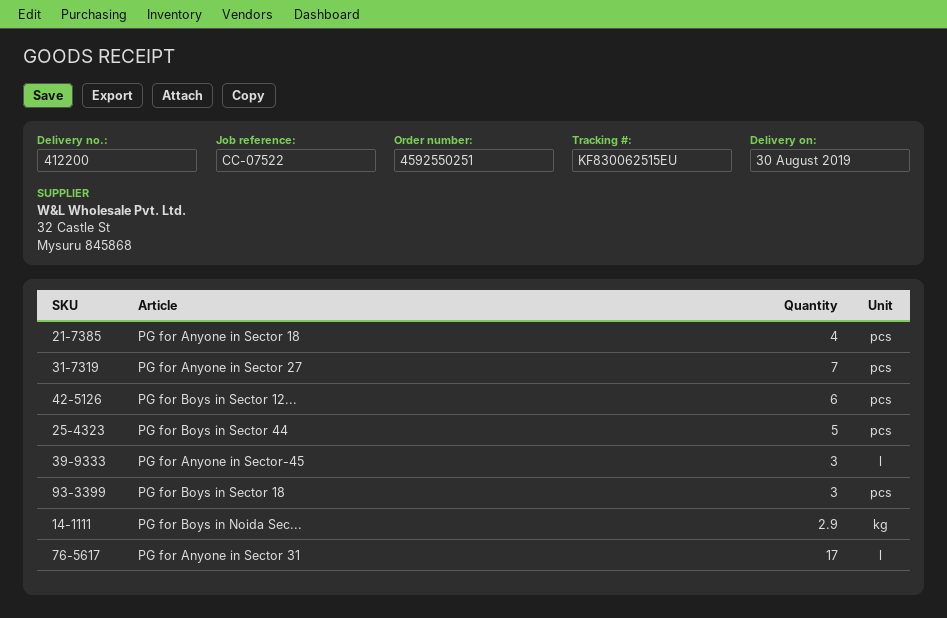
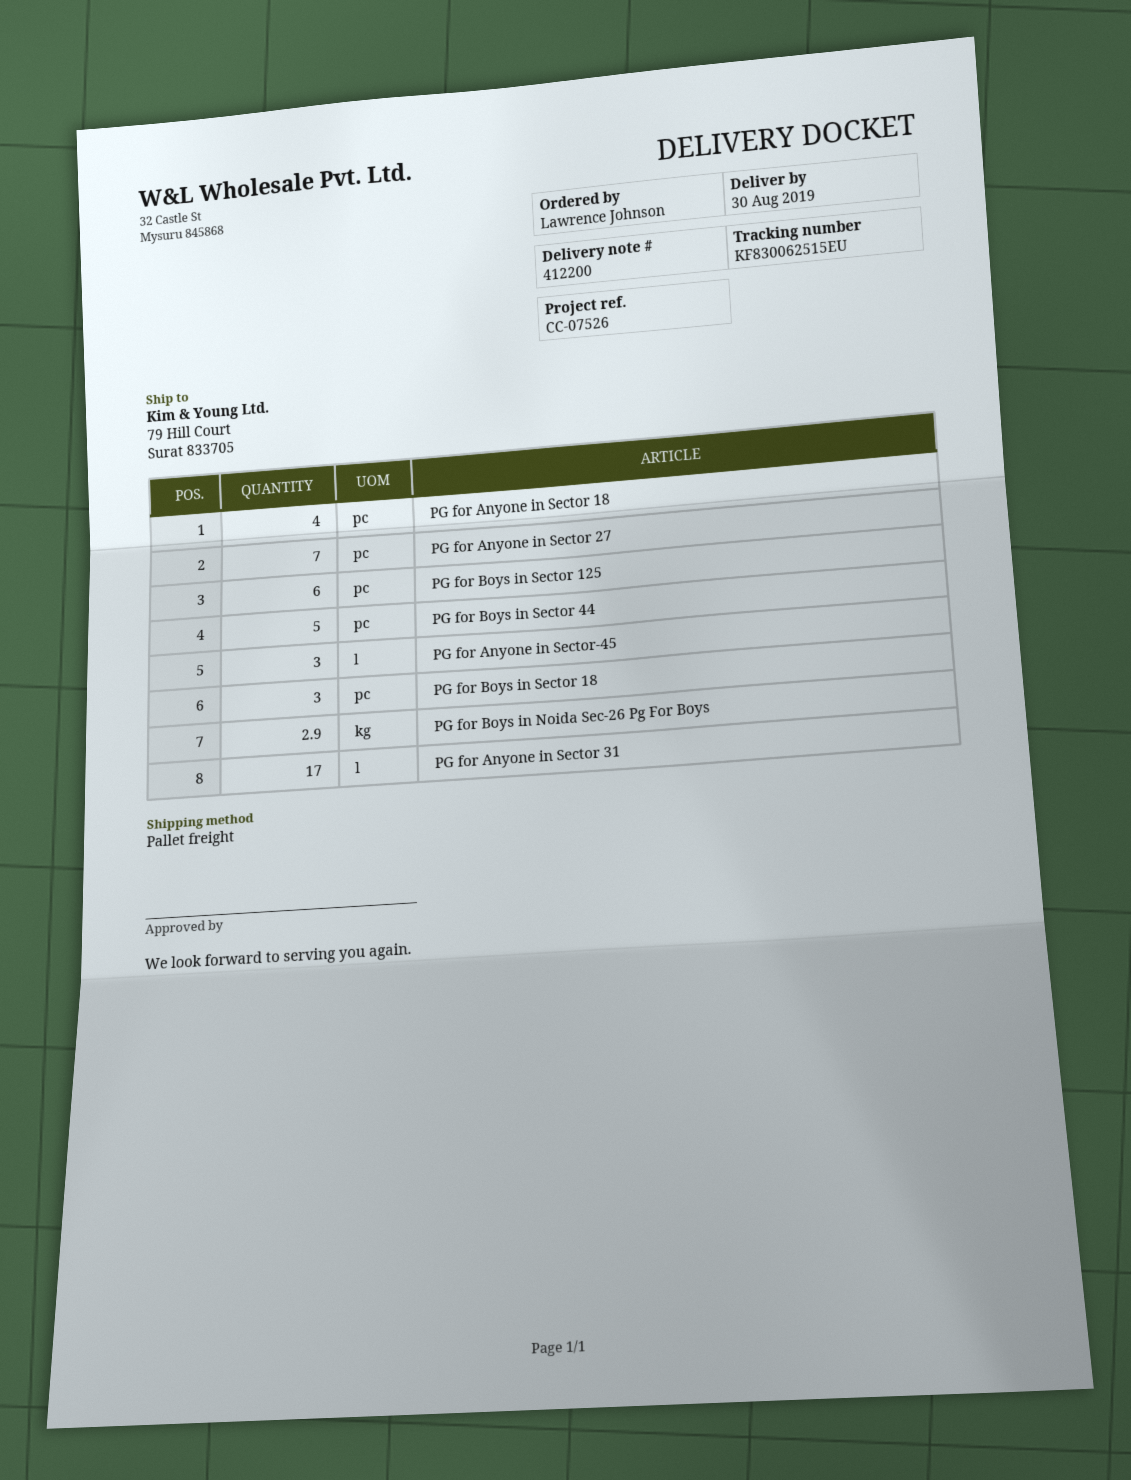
reference: CC-07522 -> CC-07526

